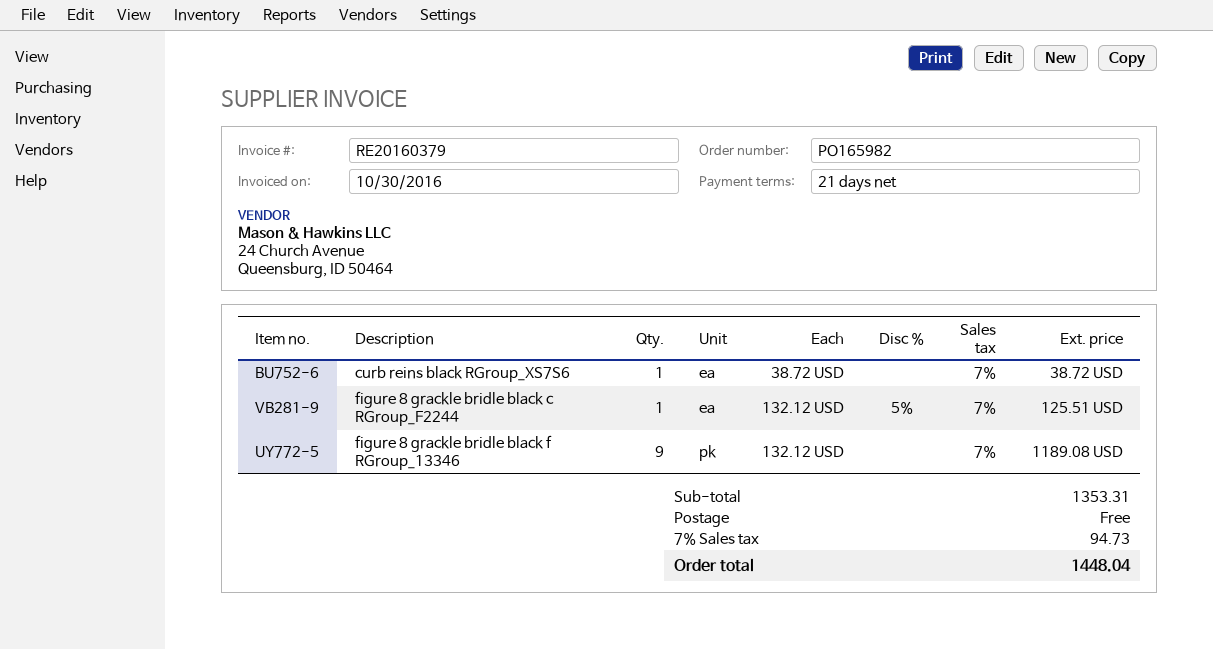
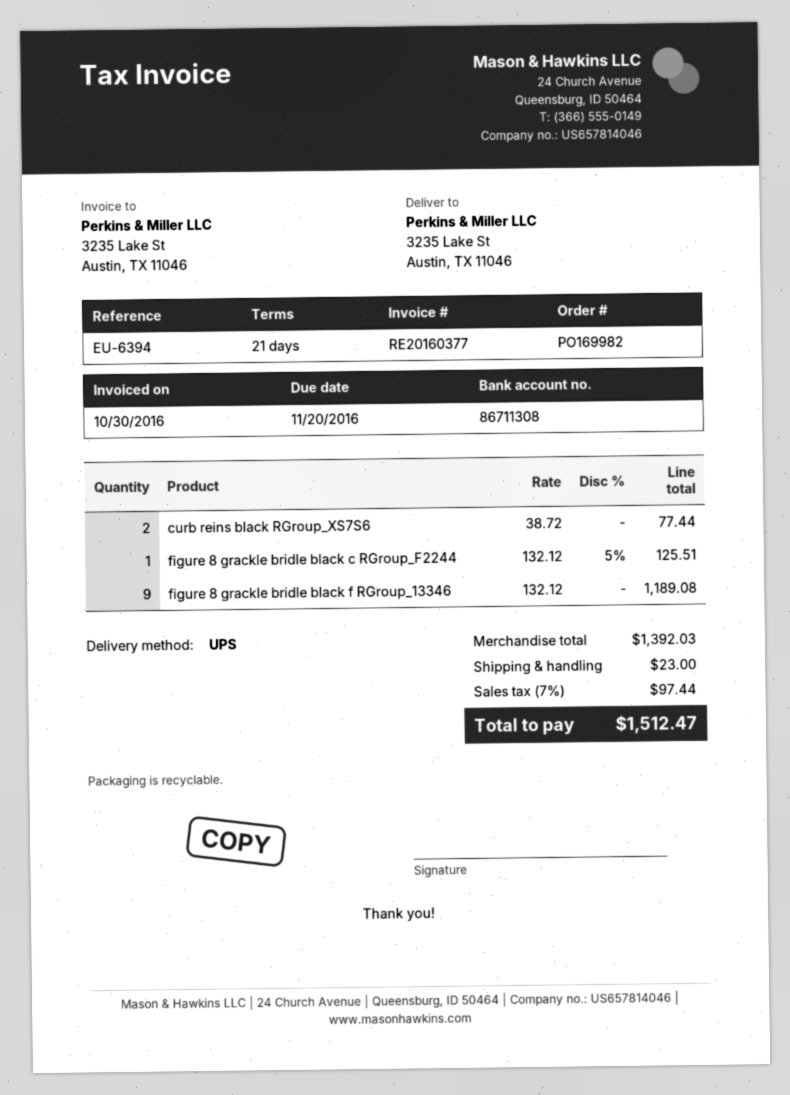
order number: PO165982 -> PO169982
invoice number: RE20160379 -> RE20160377
curb reins black RGroup_XS7S6: 1 x 38.72 = 38.72 -> 2 x 38.72 = 77.44
subtotal: 1353.31 -> 1392.03
shipping: 0.00 -> 23.00
tax: 7% = 94.73 -> 7% = 97.44
total: 1448.04 -> 1512.47

